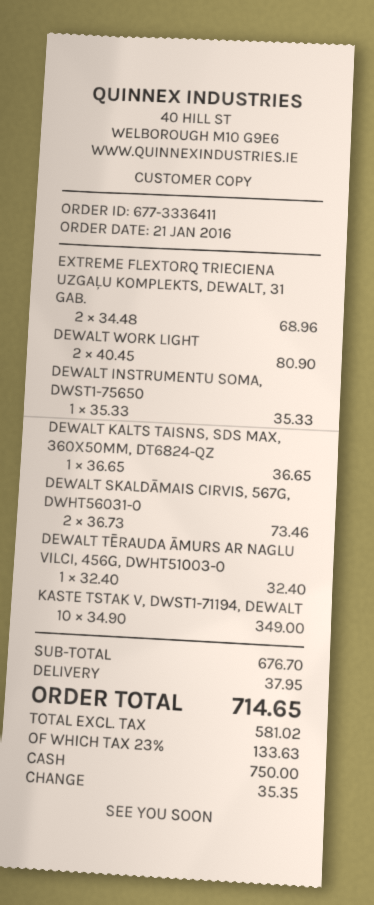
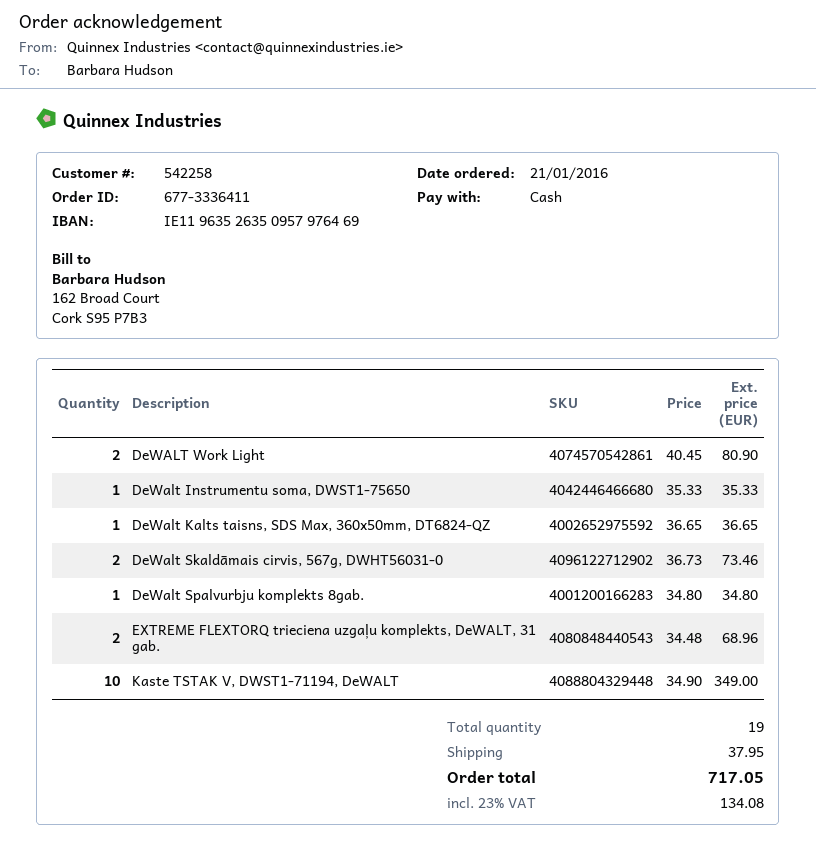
DEWALT TĒRAUDA ĀMURS AR NAGLU VILCI, 456G, DWHT51003-0: 1 x 32.40 = 32.40 -> none
DeWalt Spalvurbju komplekts 8gab.: none -> 1 x 34.80 = 34.80
tax: 23% = 133.63 -> 23% = 134.08
total: 714.65 -> 717.05

